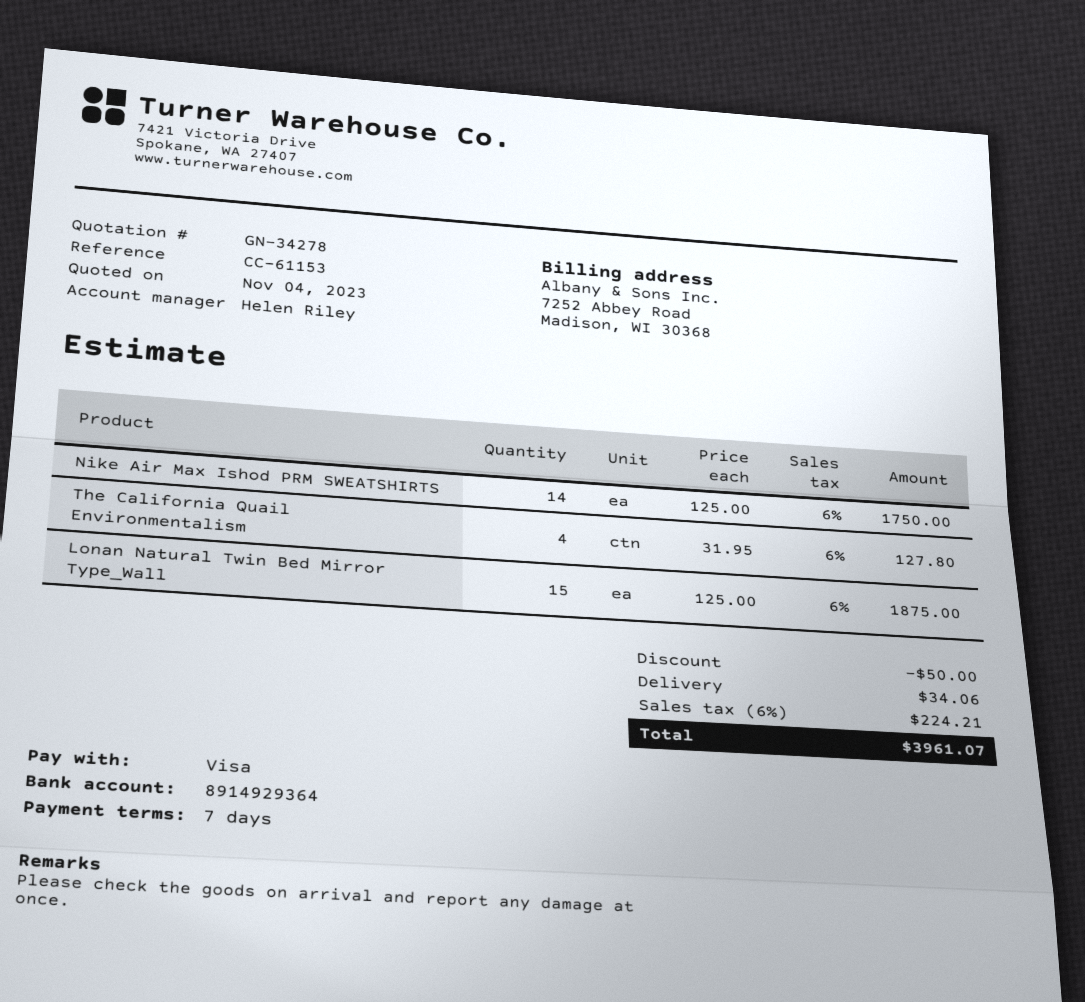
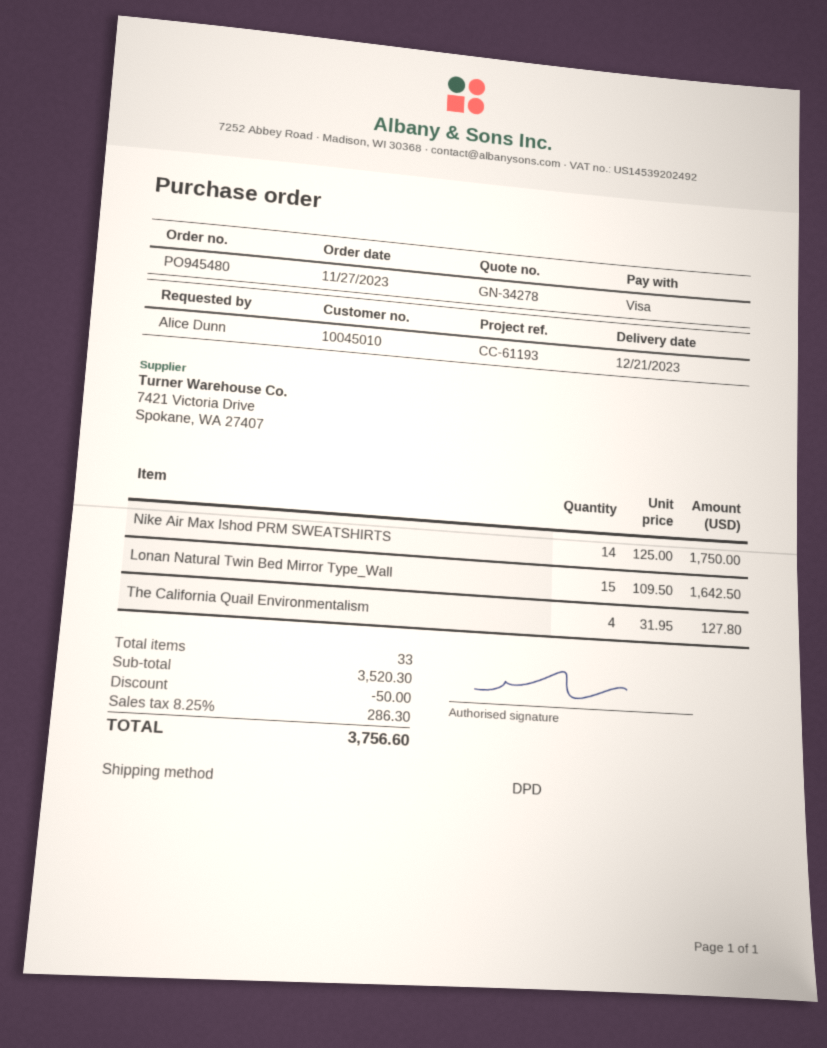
reference: CC-61153 -> CC-61193
Lonan Natural Twin Bed Mirror Type_Wall: 15 x 125.00 = 1875.00 -> 15 x 109.50 = 1642.50
shipping: 34.06 -> none
tax: 6% = 224.21 -> 8.25% = 286.30
total: 3961.07 -> 3756.60

